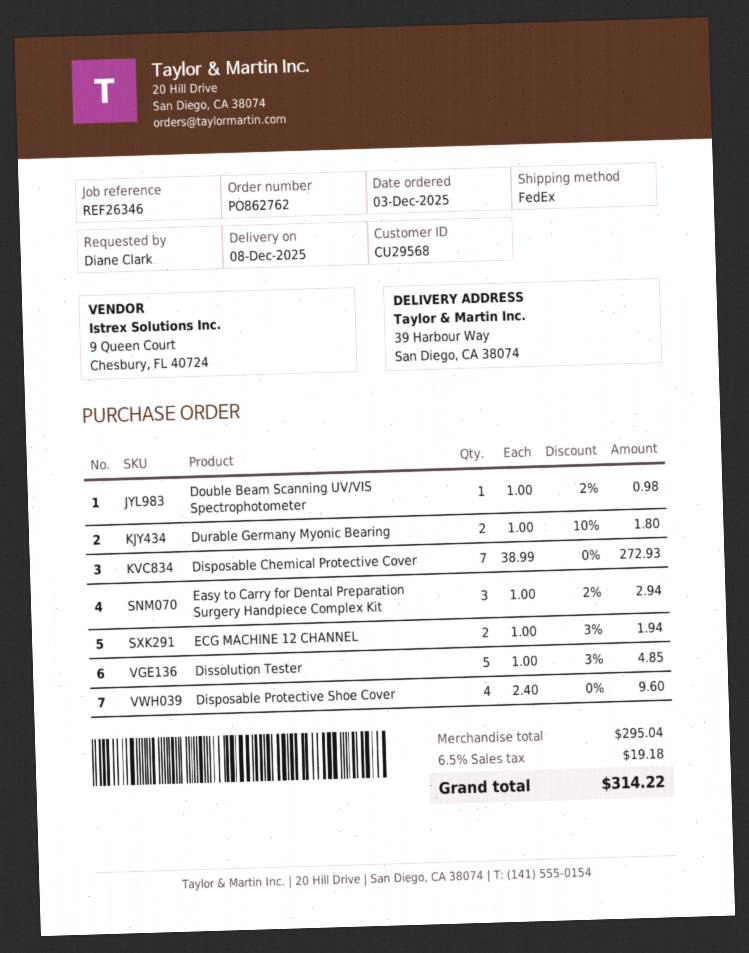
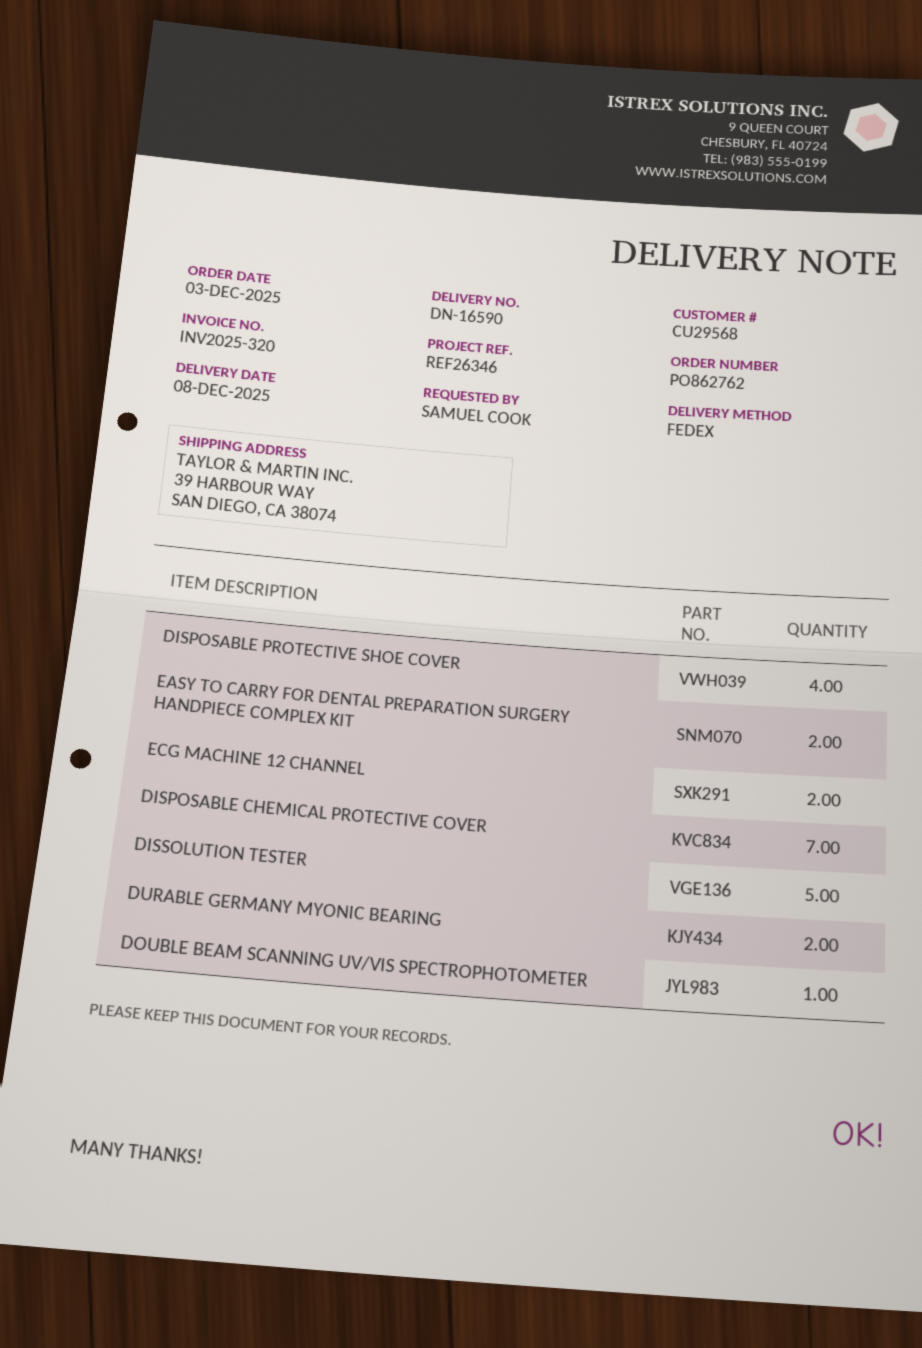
ordered by: Diane Clark -> SAMUEL COOK
Easy to Carry for Dental Preparation Surgery Handpiece Complex Kit: 3 -> 2

